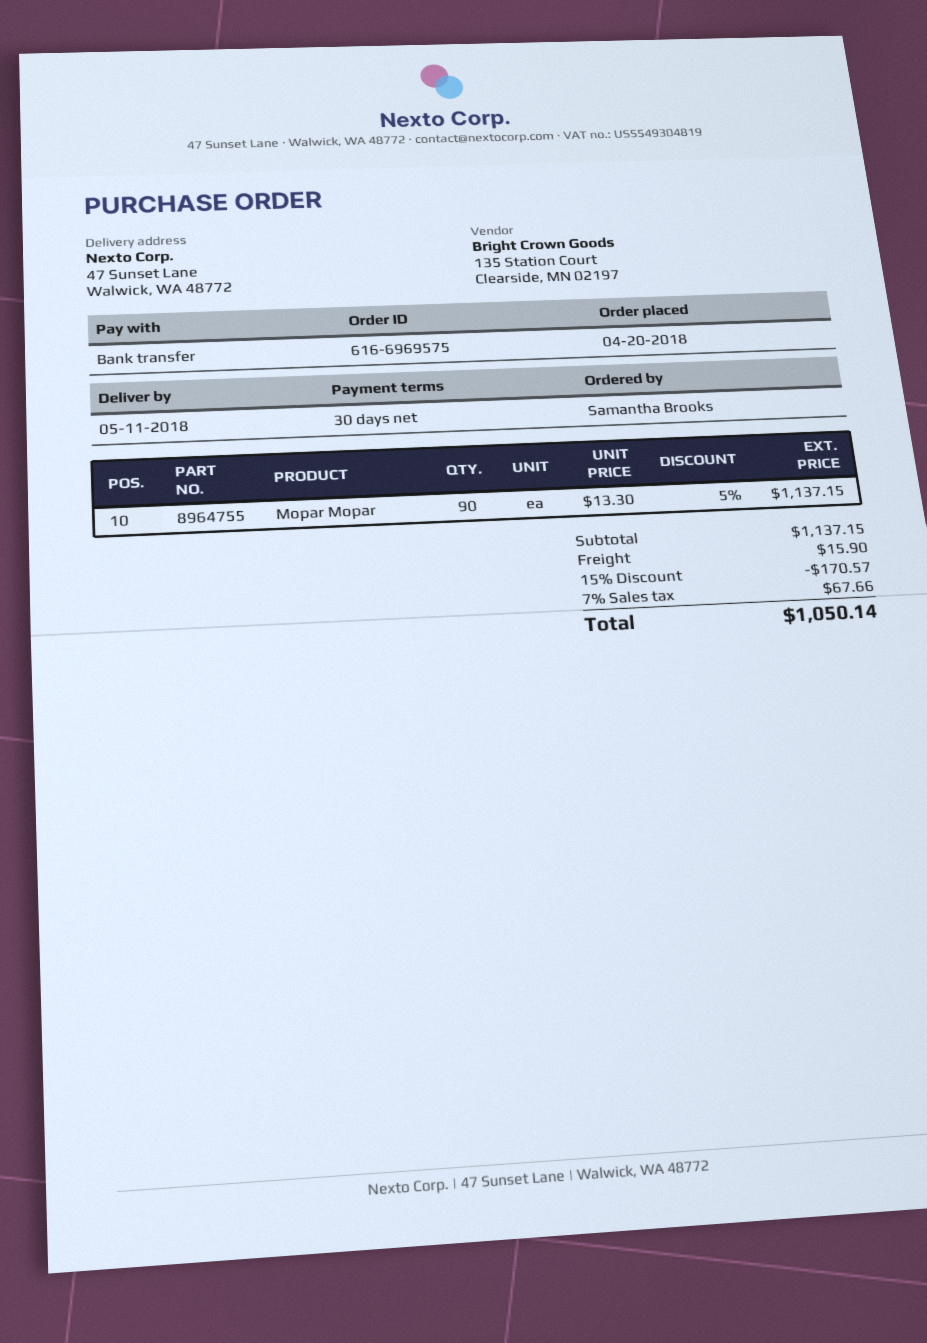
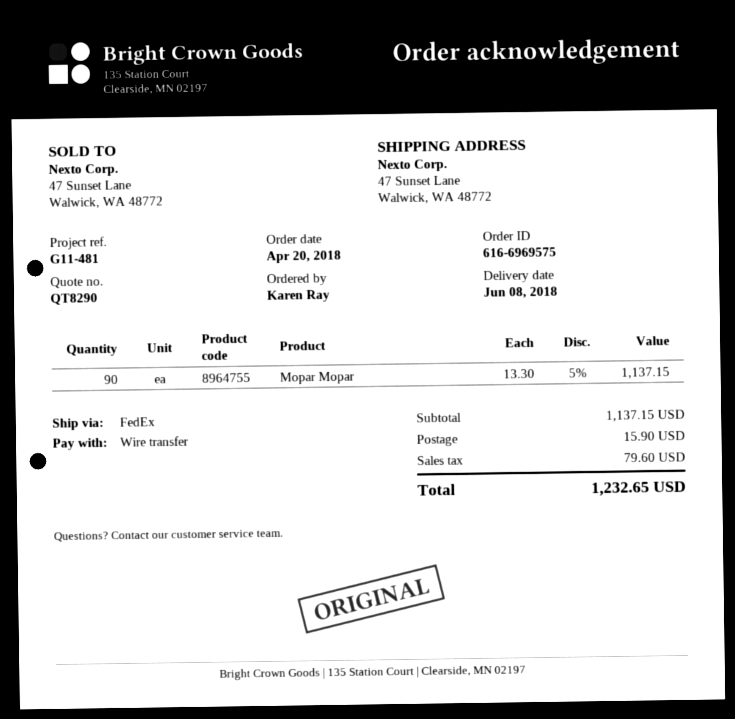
delivery date: 2018-05-11 -> 2018-06-08
ordered by: Samantha Brooks -> Karen Ray
discount: 15% = 170.57 -> none
tax: 67.66 -> 79.60
total: 1050.14 -> 1232.65

